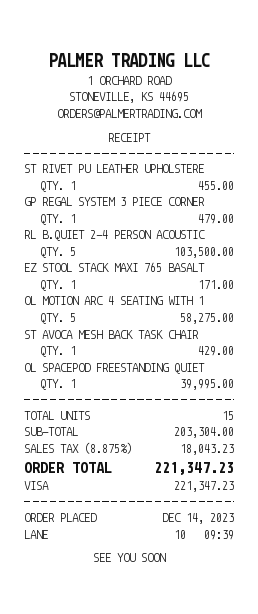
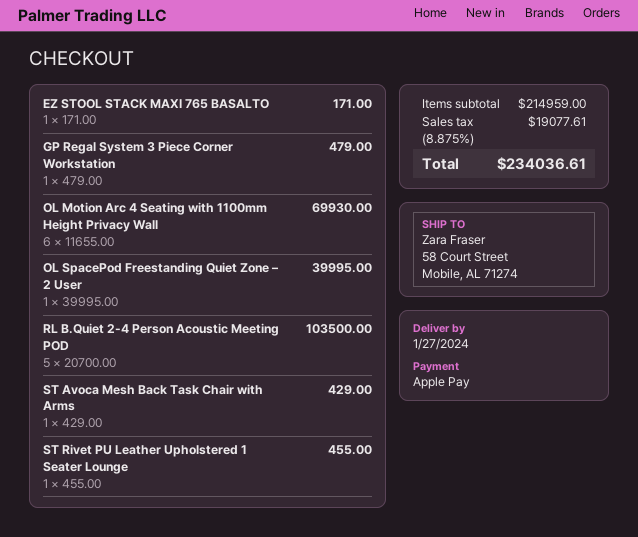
payment method: Visa -> Apple Pay
OL MOTION ARC 4 SEATING WITH 1: 5 for 58275.00 -> 6 for 69930.00
subtotal: 203304.00 -> 214959.00
tax: 8.875% = 18043.23 -> 8.875% = 19077.61
total: 221347.23 -> 234036.61

